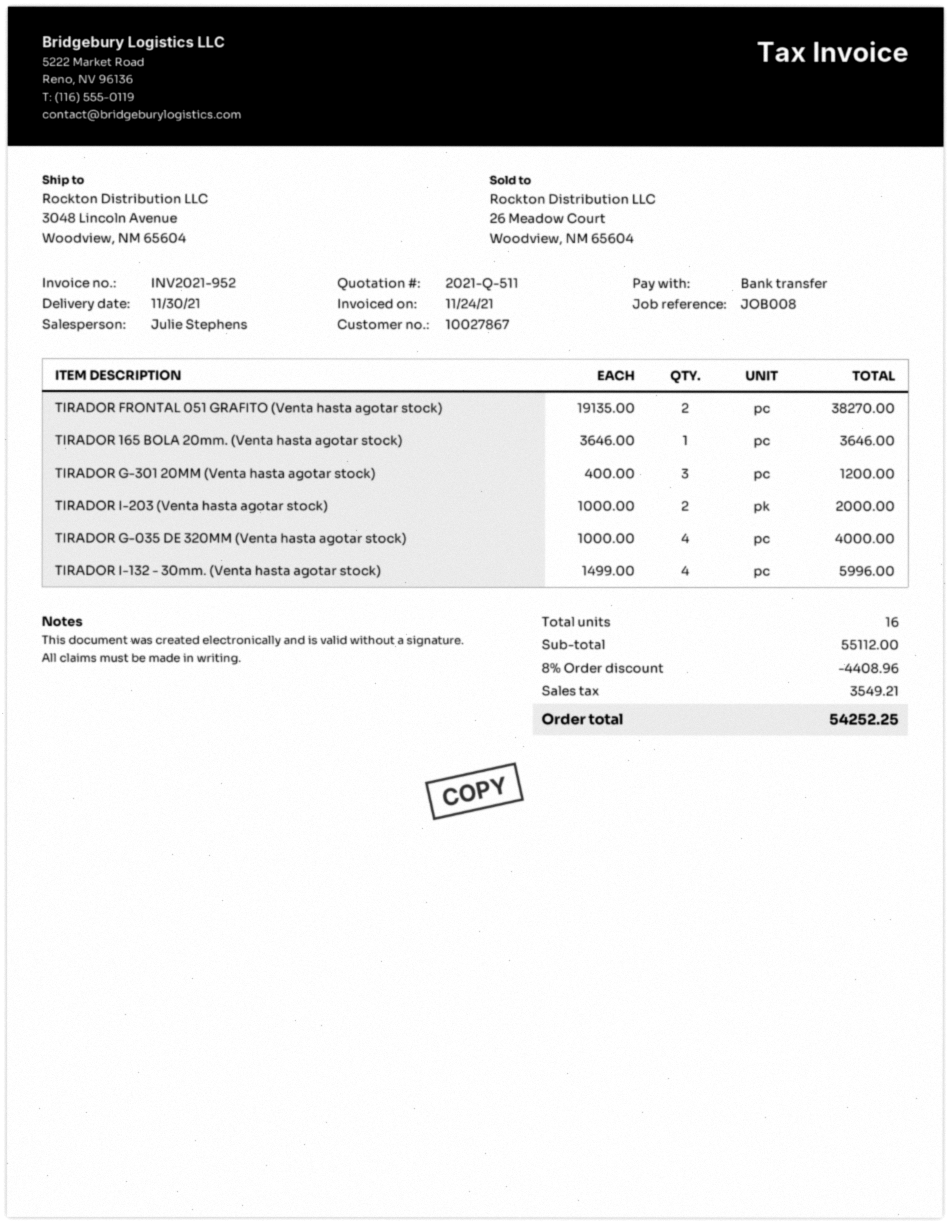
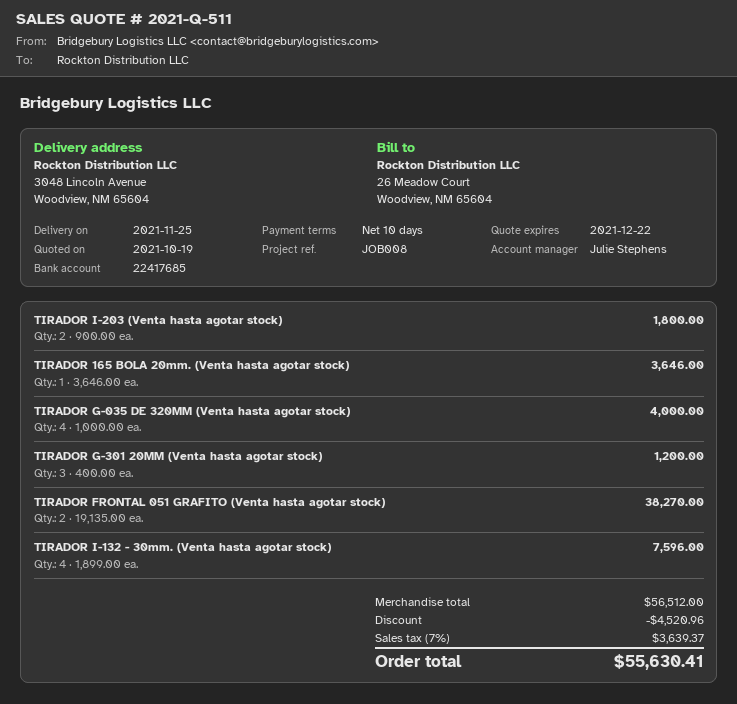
delivery date: 2021-11-30 -> 2021-11-25
TIRADOR I-203 (Venta hasta agotar stock): 2 x 1000.00 = 2000.00 -> 2 x 900.00 = 1800.00
TIRADOR I-132 - 30mm. (Venta hasta agotar stock): 4 x 1499.00 = 5996.00 -> 4 x 1899.00 = 7596.00
subtotal: 55112.00 -> 56512.00
discount: 4408.96 -> 4520.96
tax: 3549.21 -> 3639.37
total: 54252.25 -> 55630.41

